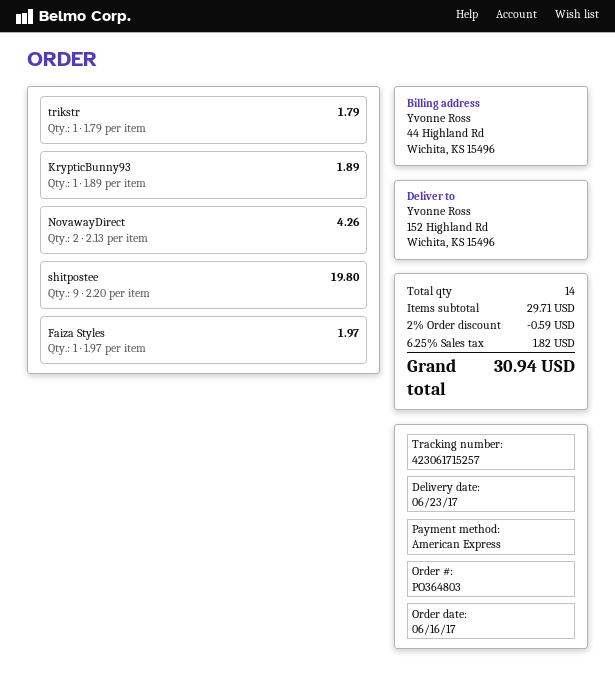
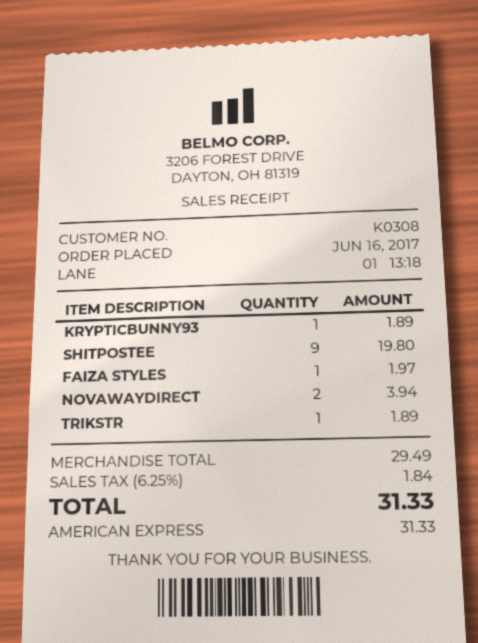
trikstr: 1 for 1.79 -> 1 for 1.89
NovawayDirect: 2 for 4.26 -> 2 for 3.94
subtotal: 29.71 -> 29.49
discount: 2% = 0.59 -> none
tax: 6.25% = 1.82 -> 6.25% = 1.84
total: 30.94 -> 31.33

